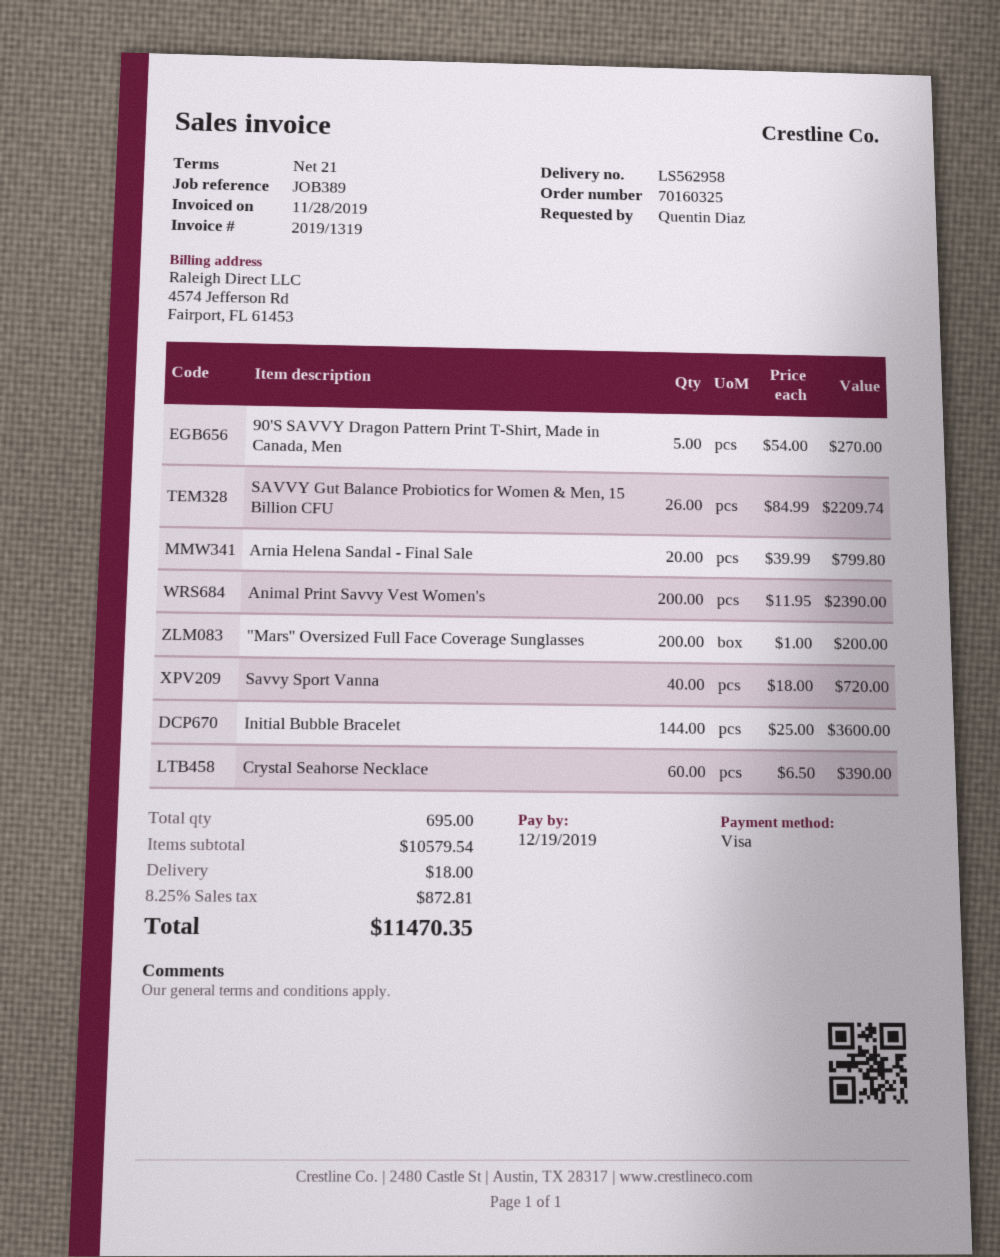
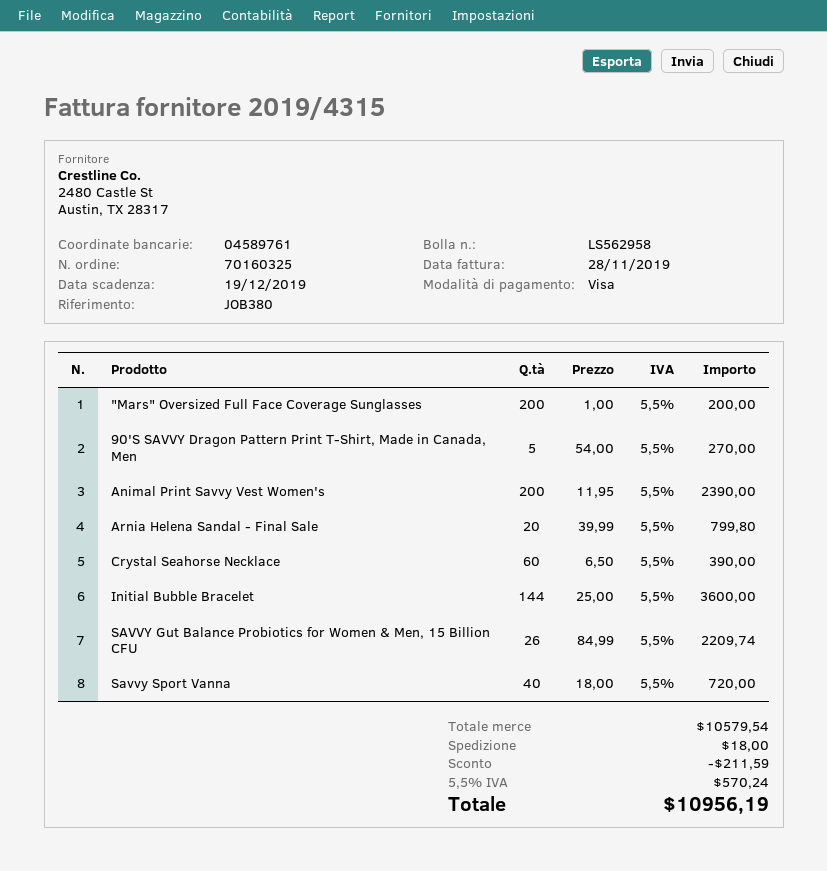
invoice number: 2019/1319 -> 2019/4315
reference: JOB389 -> JOB380
discount: none -> 211.59
tax: 8.25% = 872.81 -> 5.5% = 570.24
total: 11470.35 -> 10956.19

